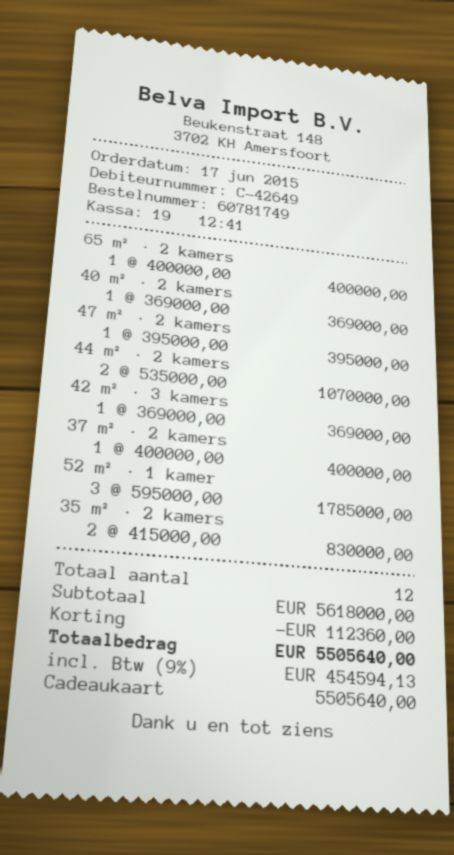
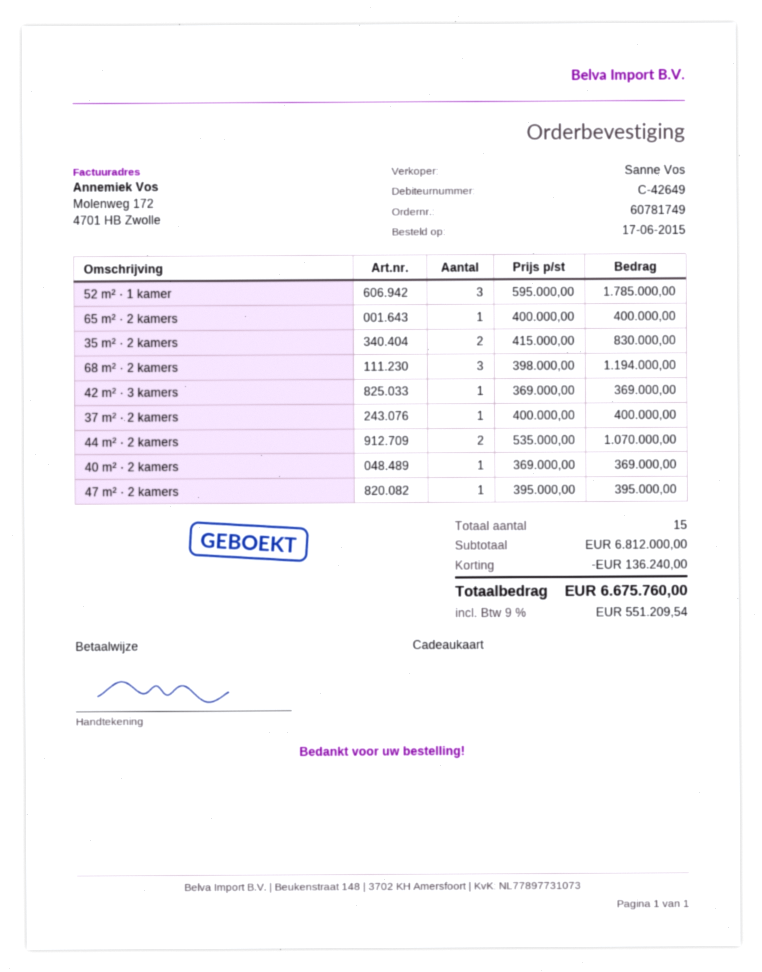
68 m² · 2 kamers: none -> 3 x 398000.00 = 1194000.00
total quantity: 12 -> 15
subtotal: 5618000.00 -> 6812000.00
discount: 112360.00 -> 136240.00
tax: 9% = 454594.13 -> 9% = 551209.54
total: 5505640.00 -> 6675760.00

